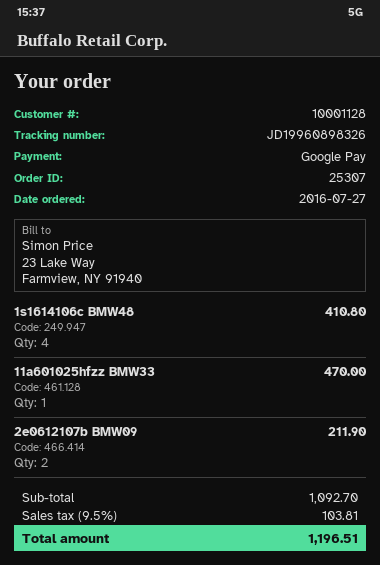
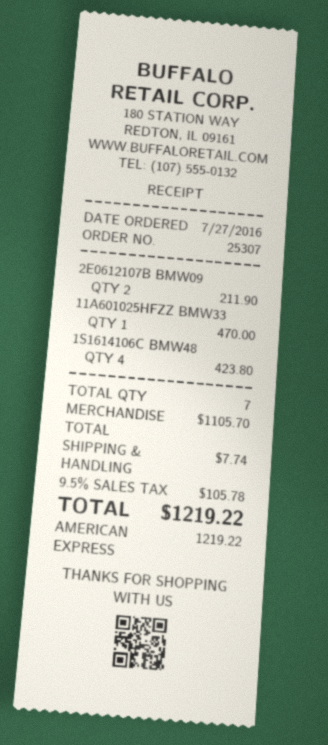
payment method: Google Pay -> American Express
1s1614106c BMW48: 4 for 410.80 -> 4 for 423.80
subtotal: 1092.70 -> 1105.70
shipping: none -> 7.74
tax: 9.5% = 103.81 -> 9.5% = 105.78
total: 1196.51 -> 1219.22

